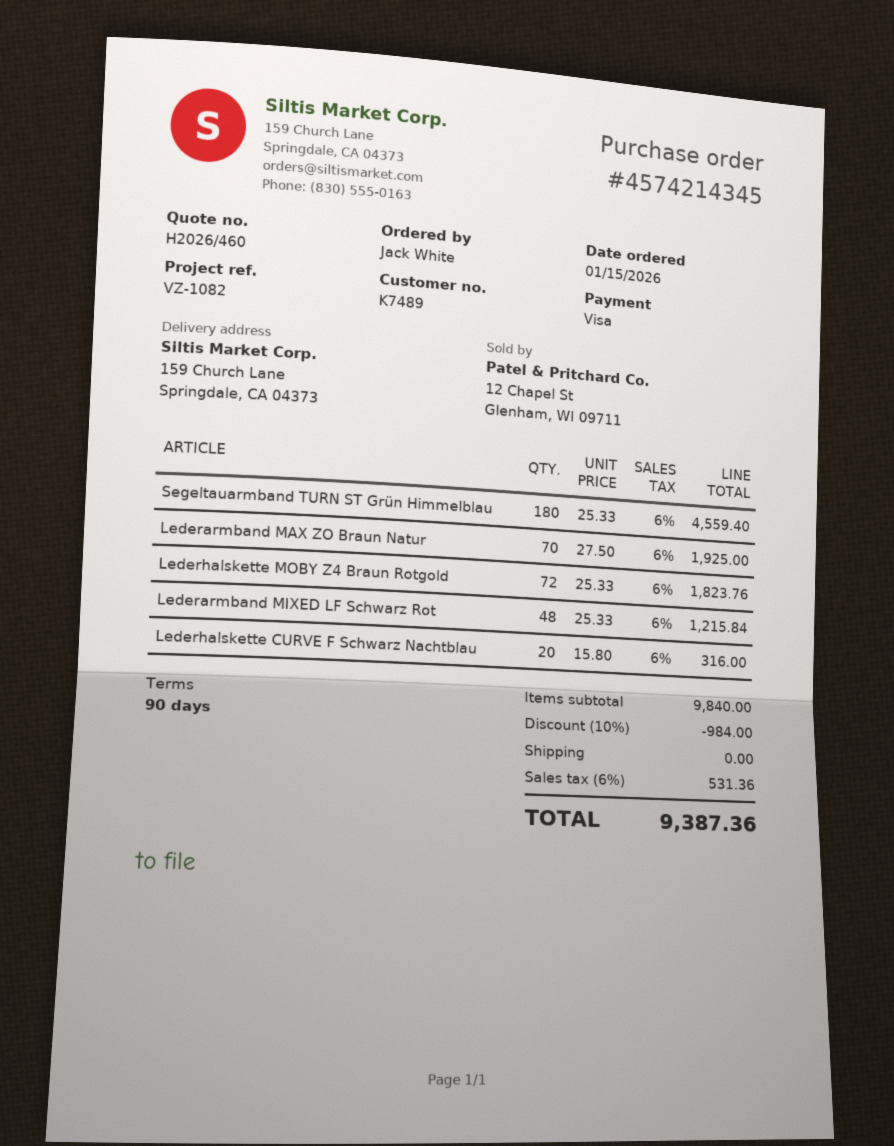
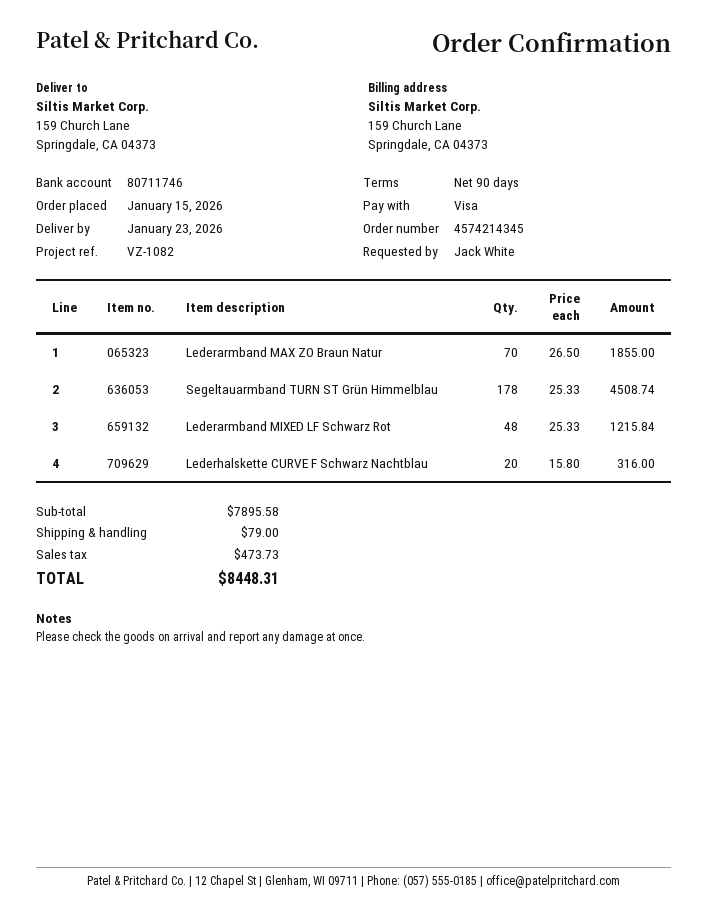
Segeltauarmband TURN ST Grün Himmelblau: 180 x 25.33 = 4559.40 -> 178 x 25.33 = 4508.74
Lederarmband MAX ZO Braun Natur: 70 x 27.50 = 1925.00 -> 70 x 26.50 = 1855.00
Lederhalskette MOBY Z4 Braun Rotgold: 72 x 25.33 = 1823.76 -> none
subtotal: 9840.00 -> 7895.58
discount: 10% = 984.00 -> none
shipping: 0.00 -> 79.00
tax: 531.36 -> 473.73
total: 9387.36 -> 8448.31

